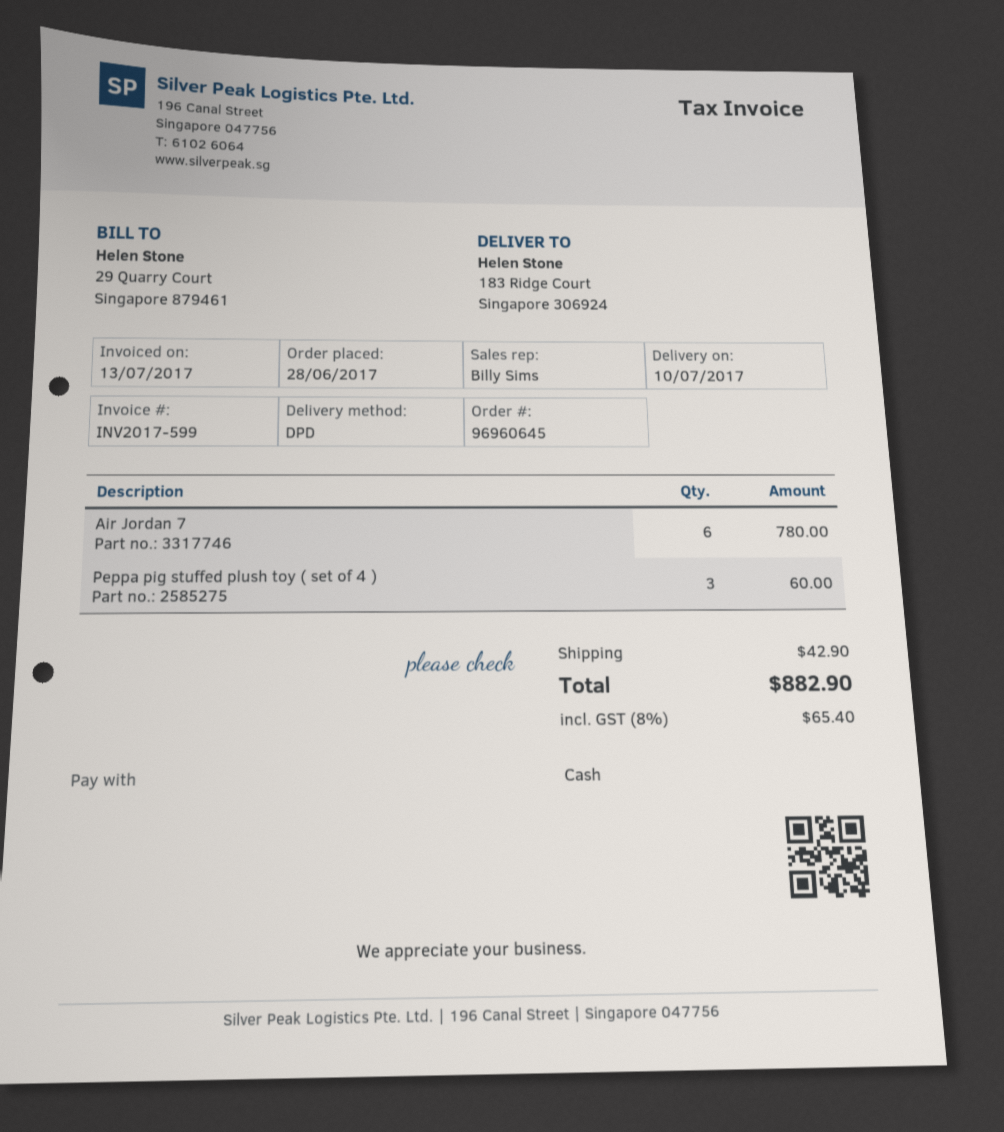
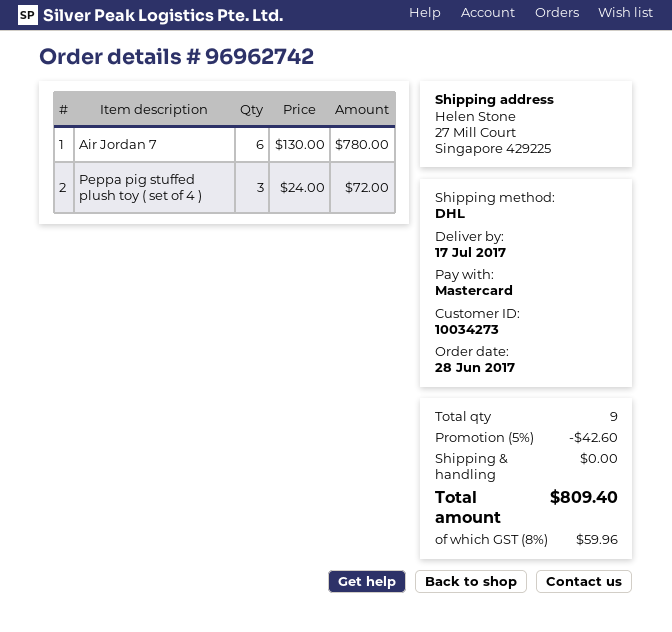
order number: 96960645 -> 96962742
delivery date: 2017-07-10 -> 2017-07-17
payment method: cash -> Mastercard
shipping method: DPD -> DHL
ship to: 183 Ridge Court, Singapore 306924 -> 27 Mill Court, Singapore 429225
Peppa pig stuffed plush toy ( set of 4 ): 3 for 60.00 -> 3 for 72.00
discount: none -> 5% = 42.60
shipping: 42.90 -> 0.00
tax: 8% = 65.40 -> 8% = 59.96
total: 882.90 -> 809.40

